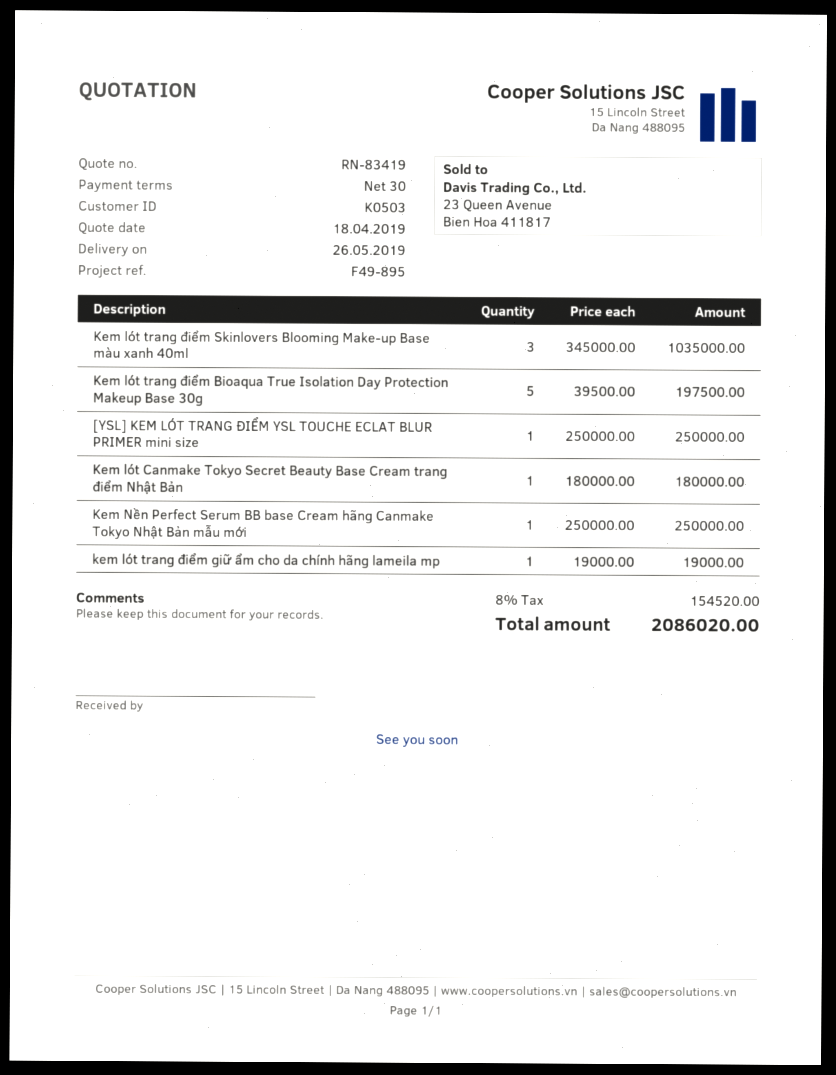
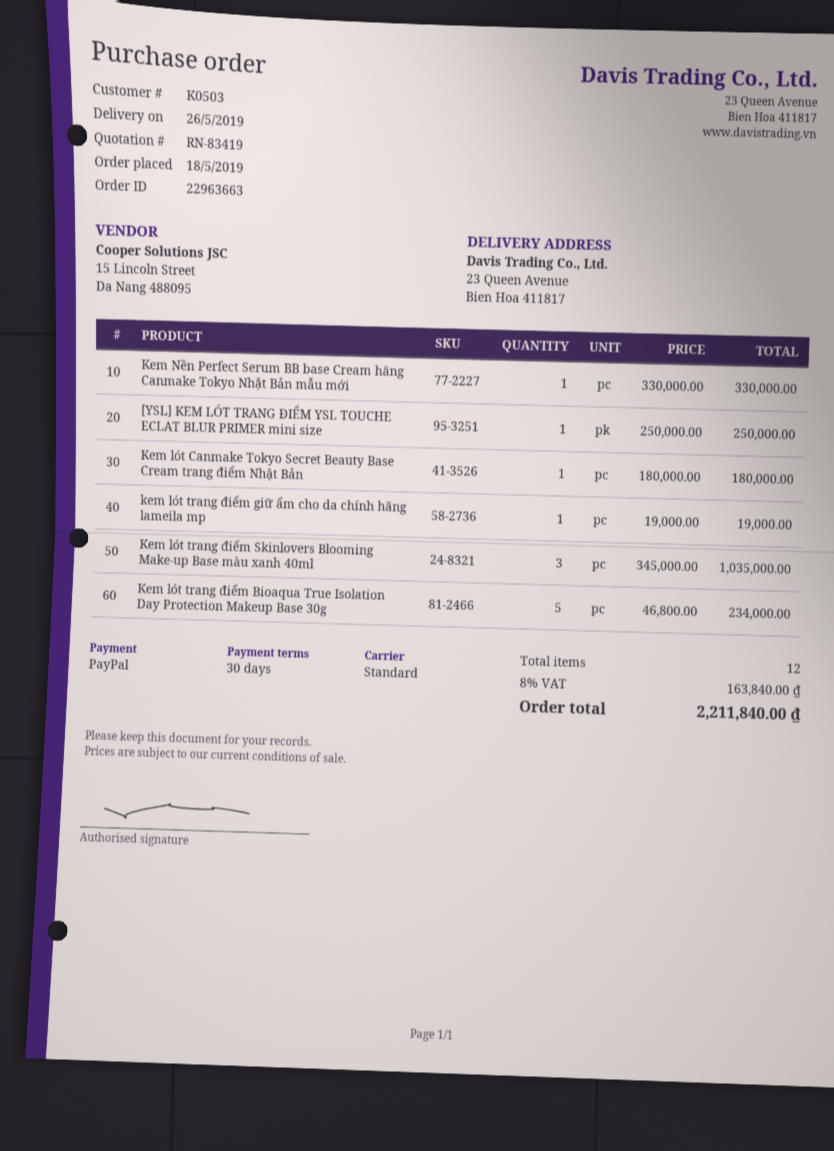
Kem lót trang điểm Bioaqua True Isolation Day Protection Makeup Base 30g: 5 x 39500.00 = 197500.00 -> 5 x 46800.00 = 234000.00
Kem Nền Perfect Serum BB base Cream hãng Canmake Tokyo Nhật Bản mẫu mới: 1 x 250000.00 = 250000.00 -> 1 x 330000.00 = 330000.00
tax: 8% = 154520.00 -> 8% = 163840.00
total: 2086020.00 -> 2211840.00

